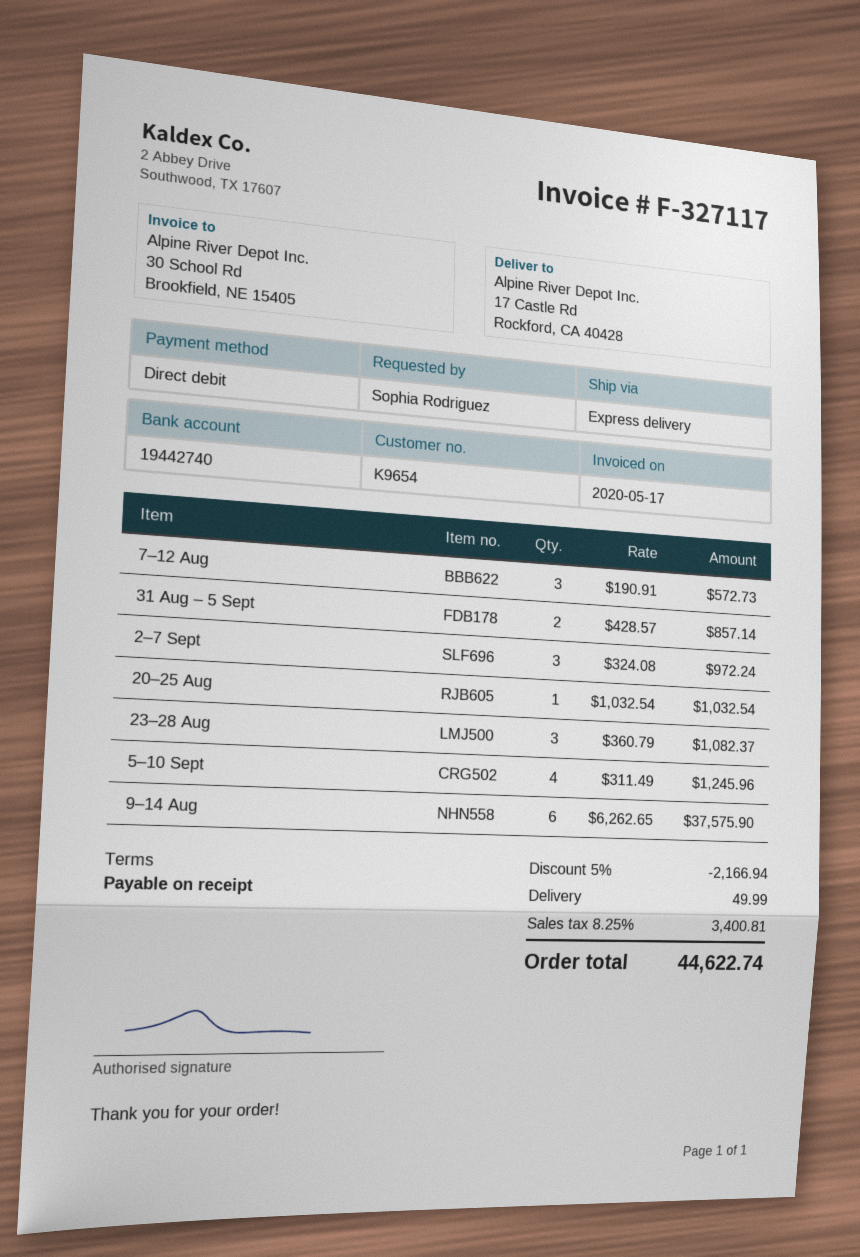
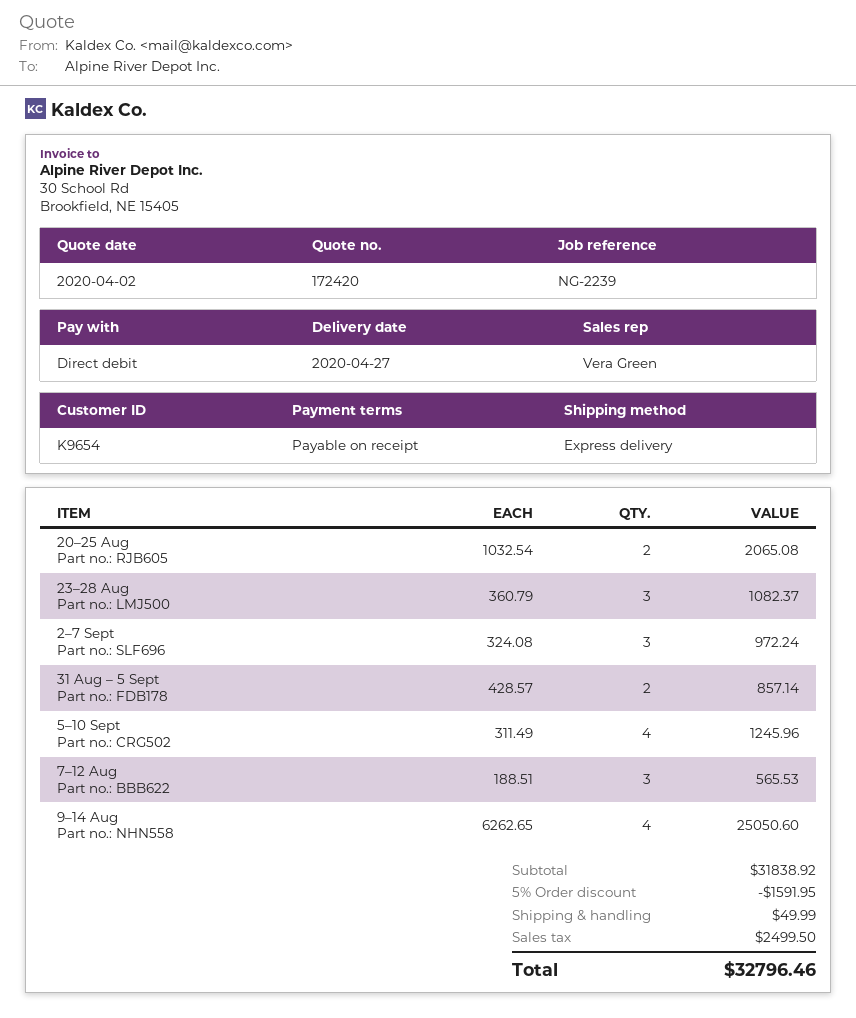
7–12 Aug: 3 x 190.91 = 572.73 -> 3 x 188.51 = 565.53
20–25 Aug: 1 x 1032.54 = 1032.54 -> 2 x 1032.54 = 2065.08
9–14 Aug: 6 x 6262.65 = 37575.90 -> 4 x 6262.65 = 25050.60
discount: 5% = 2166.94 -> 5% = 1591.95
tax: 3400.81 -> 2499.50
total: 44622.74 -> 32796.46

